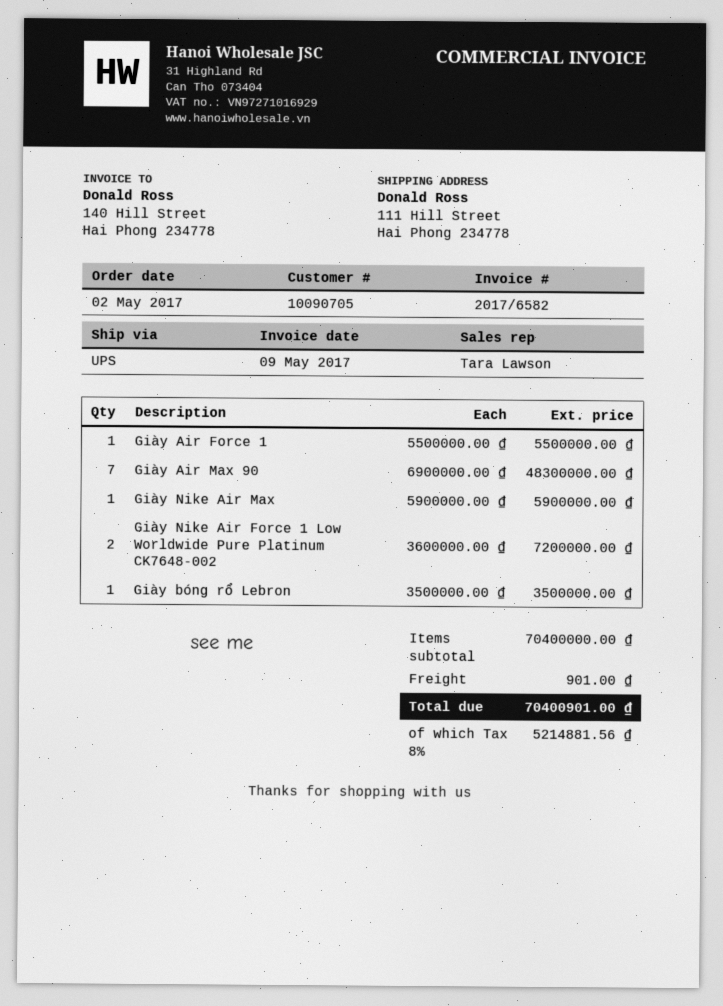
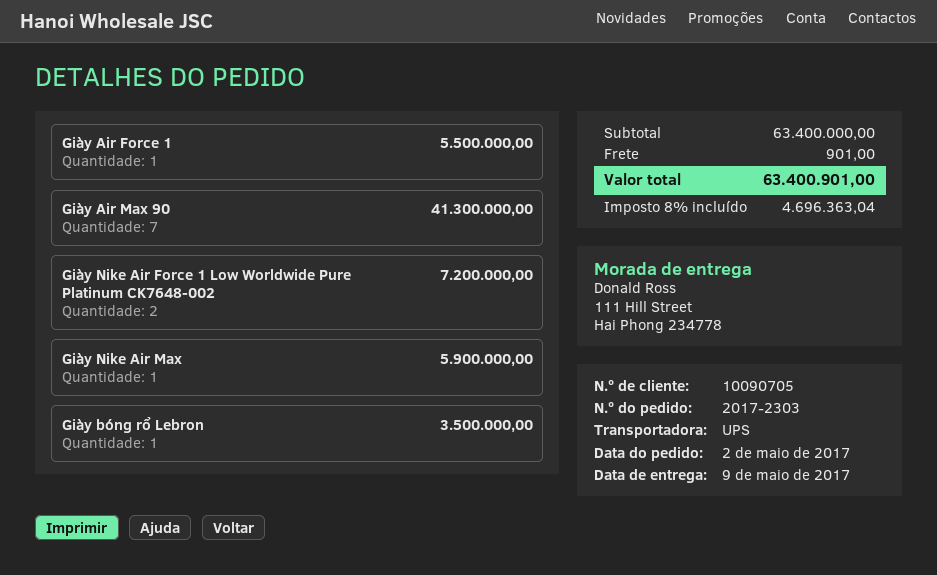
Giày Air Max 90: 7 for 48300000.00 -> 7 for 41300000.00
subtotal: 70400000.00 -> 63400000.00
tax: 8% = 5214881.56 -> 8% = 4696363.04
total: 70400901.00 -> 63400901.00

